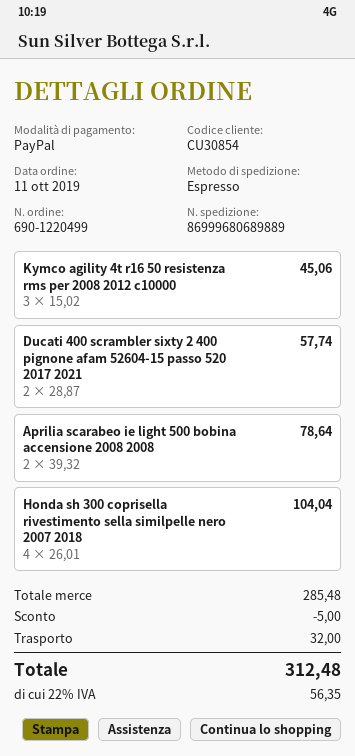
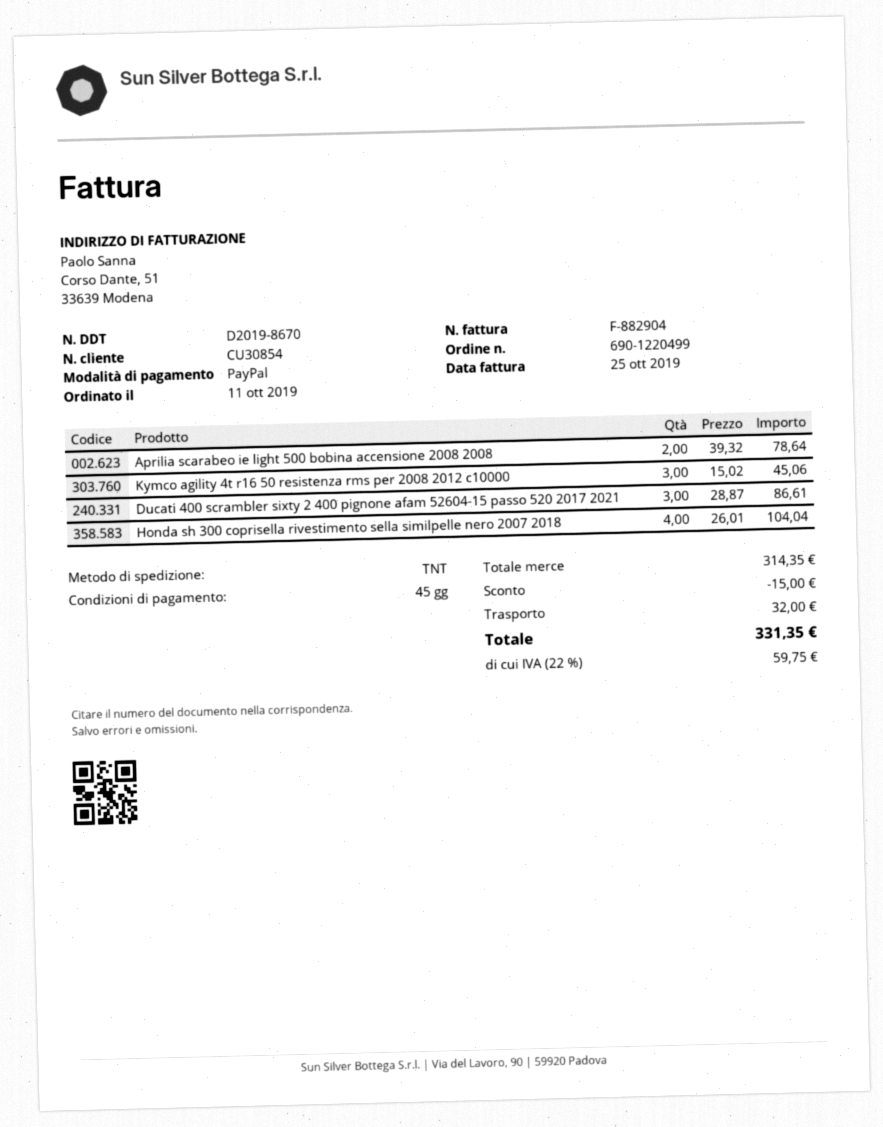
shipping method: express -> TNT
Ducati 400 scrambler sixty 2 400 pignone afam 52604-15 passo 520 2017 2021: 2 x 28.87 = 57.74 -> 3 x 28.87 = 86.61
subtotal: 285.48 -> 314.35
discount: 5.00 -> 15.00
tax: 22% = 56.35 -> 22% = 59.75
total: 312.48 -> 331.35

